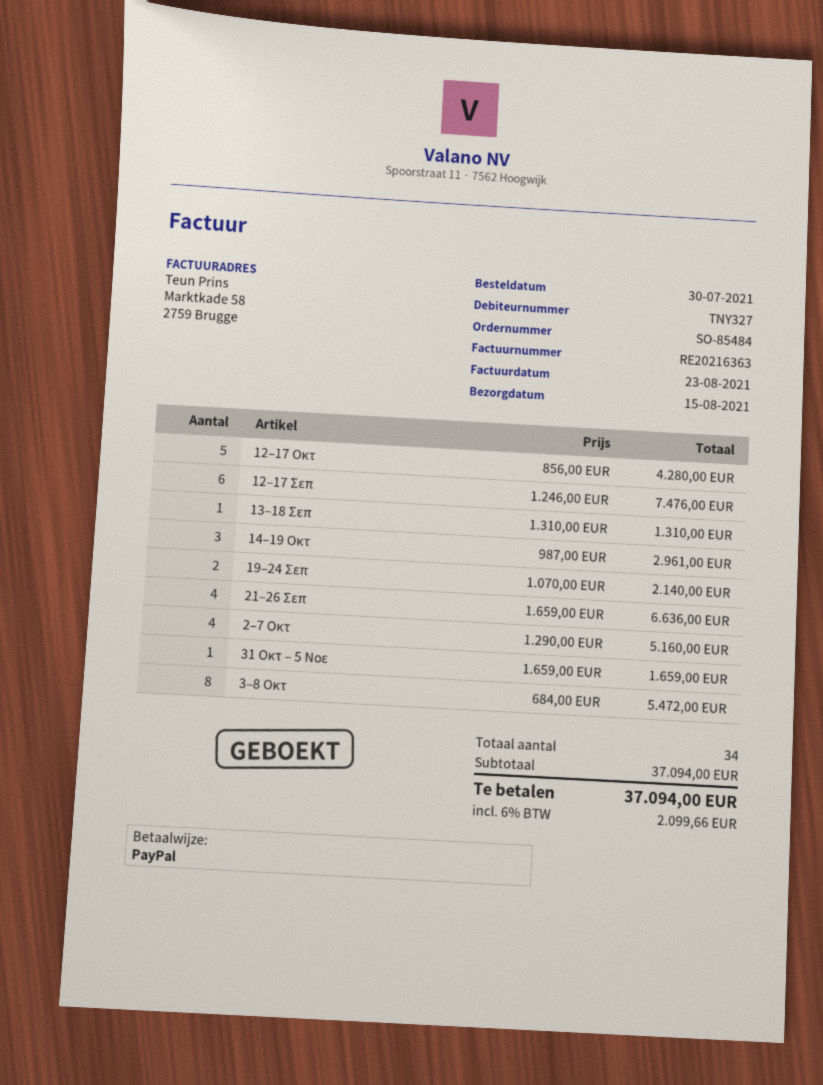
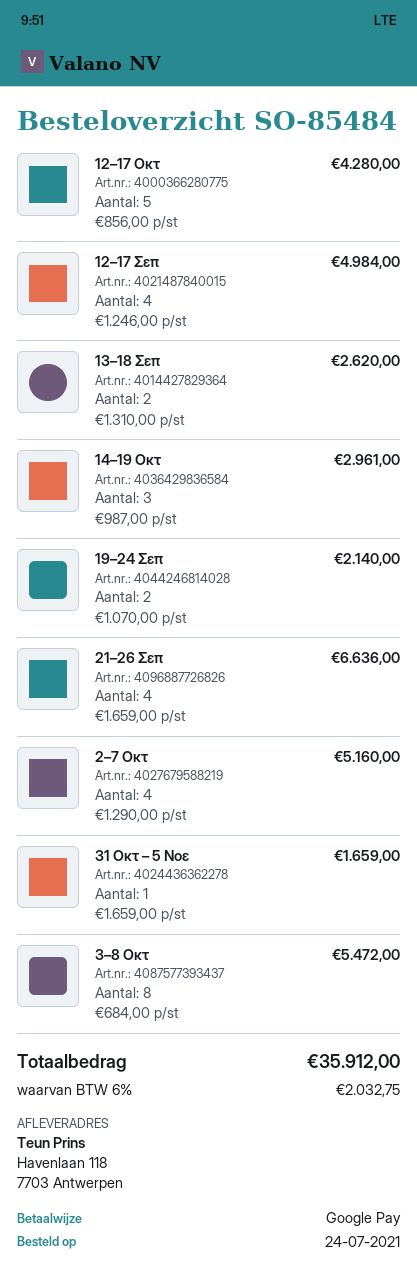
order date: 2021-07-30 -> 2021-07-24
payment method: PayPal -> Google Pay
12–17 Σεπ: 6 x 1246.00 = 7476.00 -> 4 x 1246.00 = 4984.00
13–18 Σεπ: 1 x 1310.00 = 1310.00 -> 2 x 1310.00 = 2620.00
tax: 6% = 2099.66 -> 6% = 2032.75
total: 37094.00 -> 35912.00

